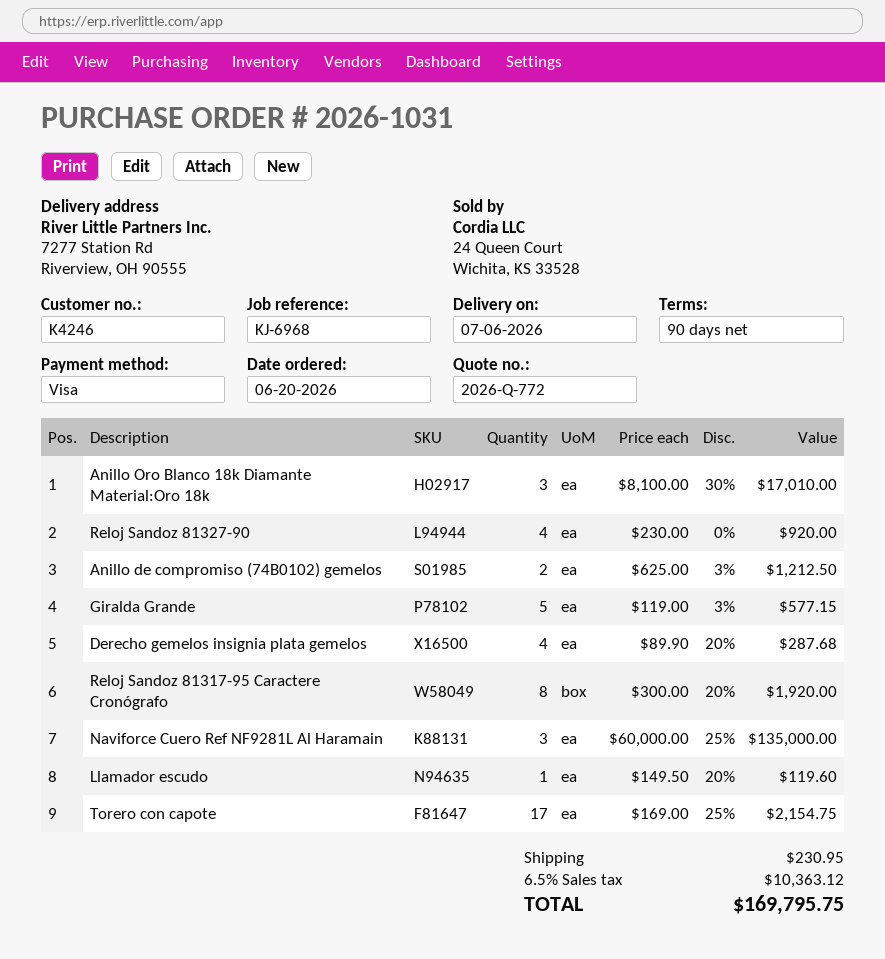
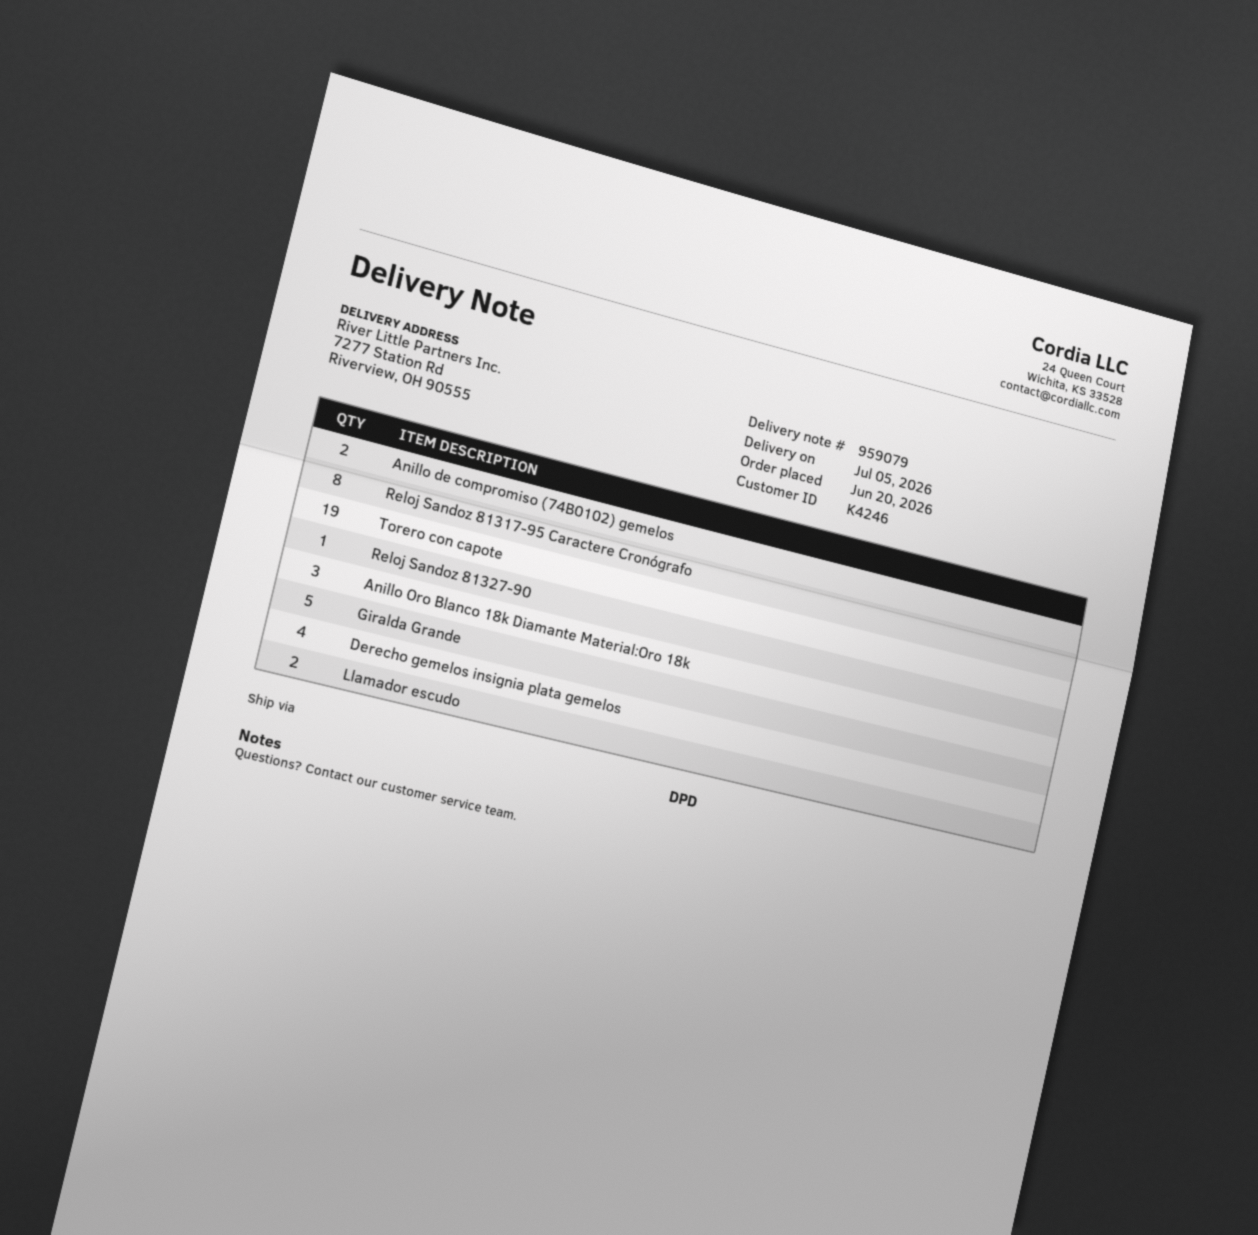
delivery date: 2026-07-06 -> 2026-07-05
Reloj Sandoz 81327-90: 4 -> 1
Naviforce Cuero Ref NF9281L Al Haramain: 3 -> none
Llamador escudo: 1 -> 2
Torero con capote: 17 -> 19

